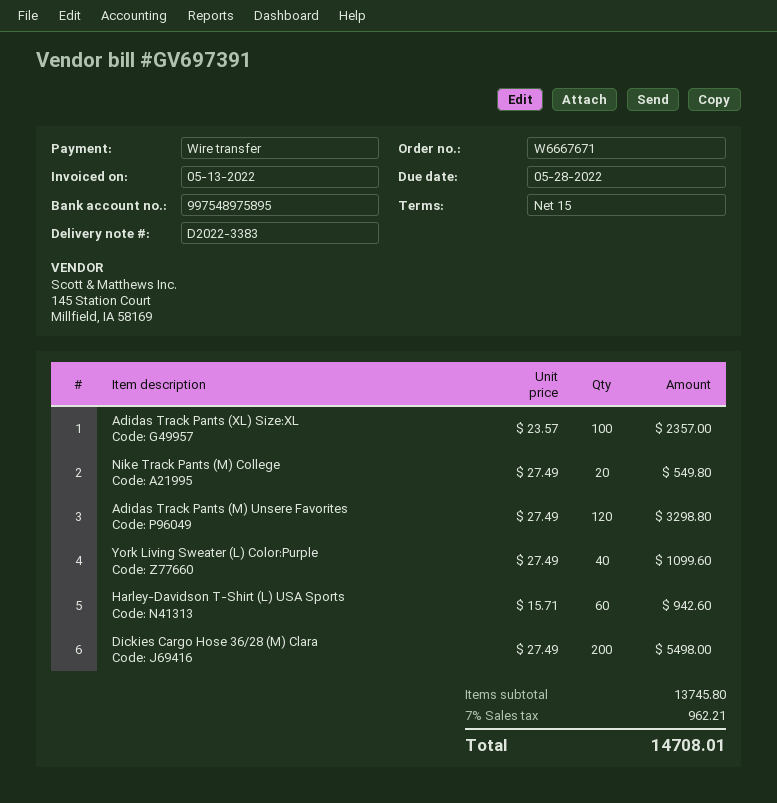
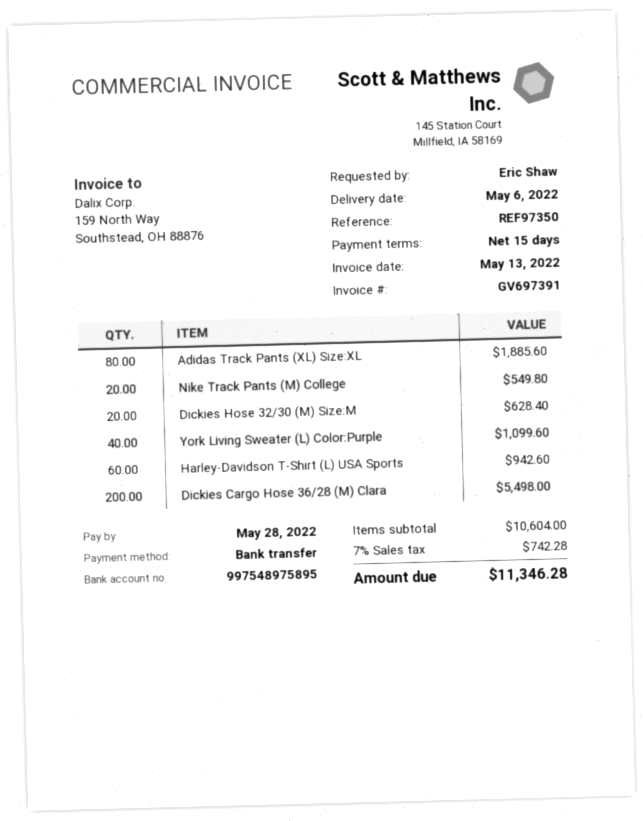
Adidas Track Pants (XL) Size:XL: 100 for 2357.00 -> 80 for 1885.60
Adidas Track Pants (M) Unsere Favorites: 120 for 3298.80 -> none
Dickies Hose 32/30 (M) Size:M: none -> 20 for 628.40
subtotal: 13745.80 -> 10604.00
tax: 7% = 962.21 -> 7% = 742.28
total: 14708.01 -> 11346.28

